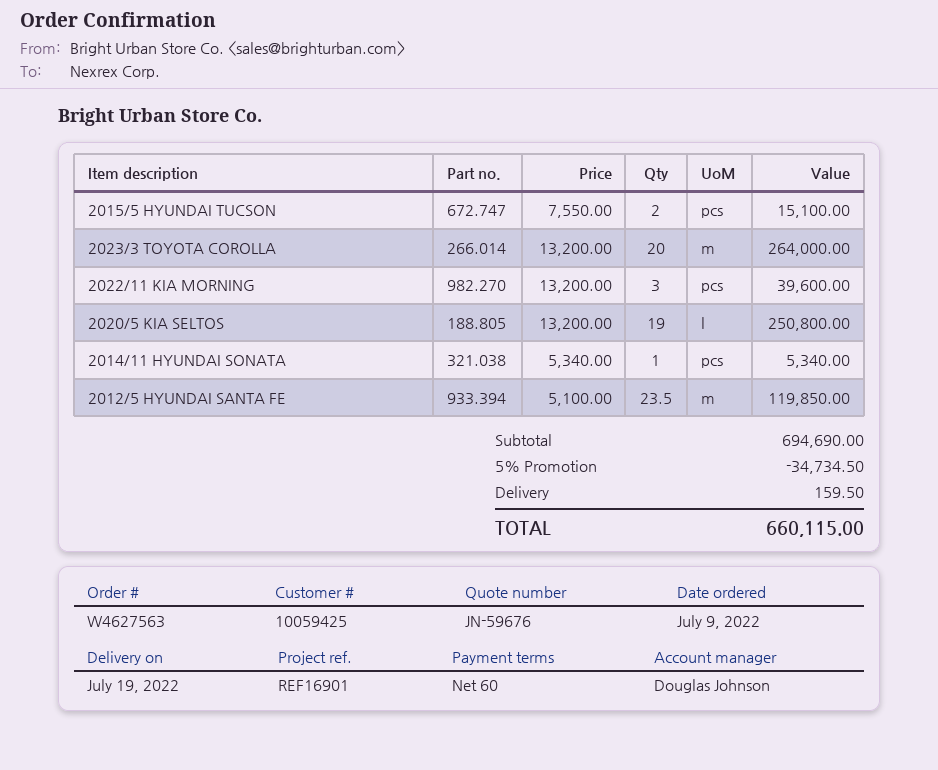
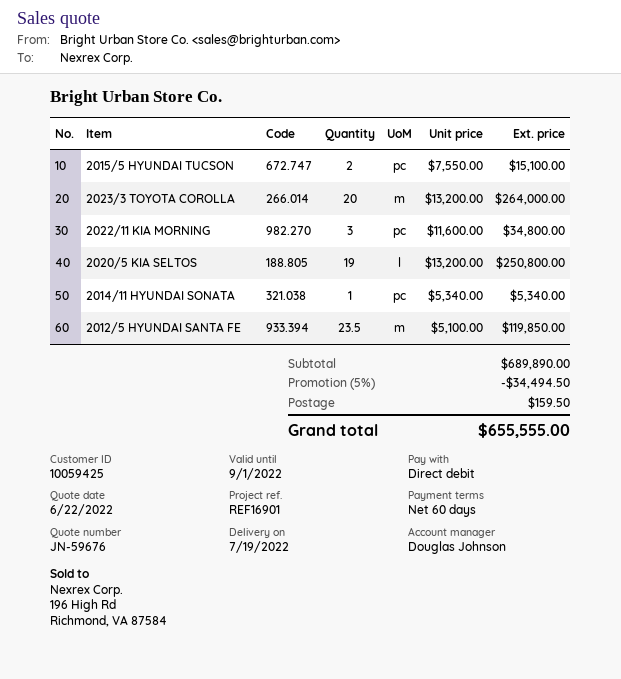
2022/11 KIA MORNING: 3 x 13200.00 = 39600.00 -> 3 x 11600.00 = 34800.00
subtotal: 694690.00 -> 689890.00
discount: 5% = 34734.50 -> 5% = 34494.50
total: 660115.00 -> 655555.00

